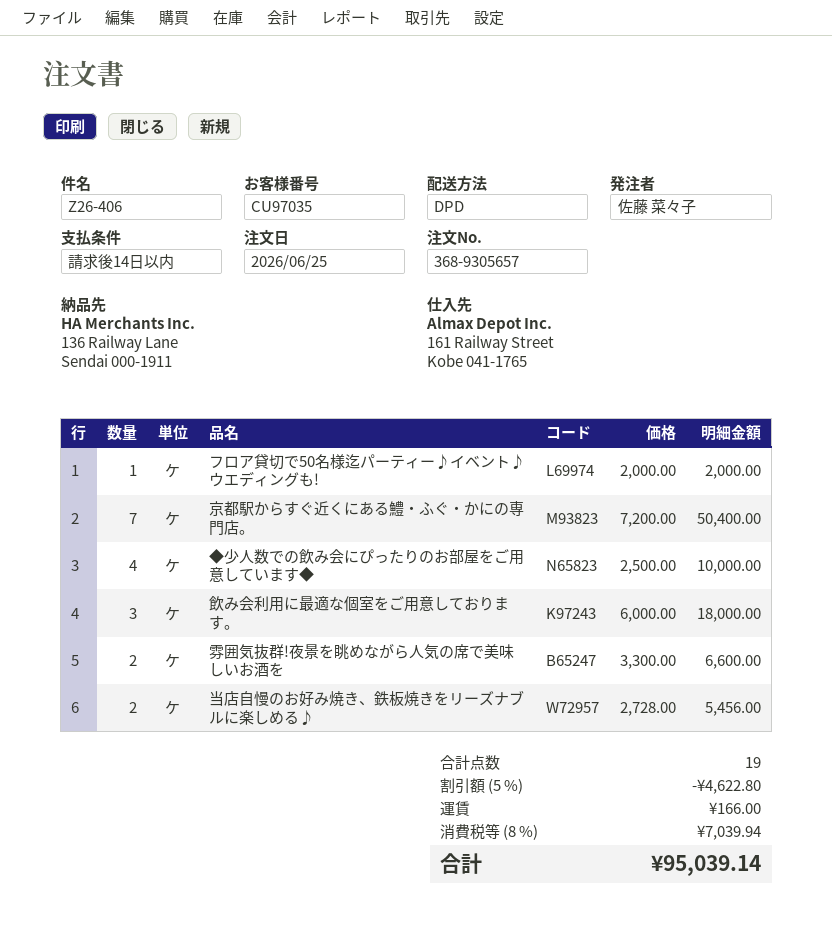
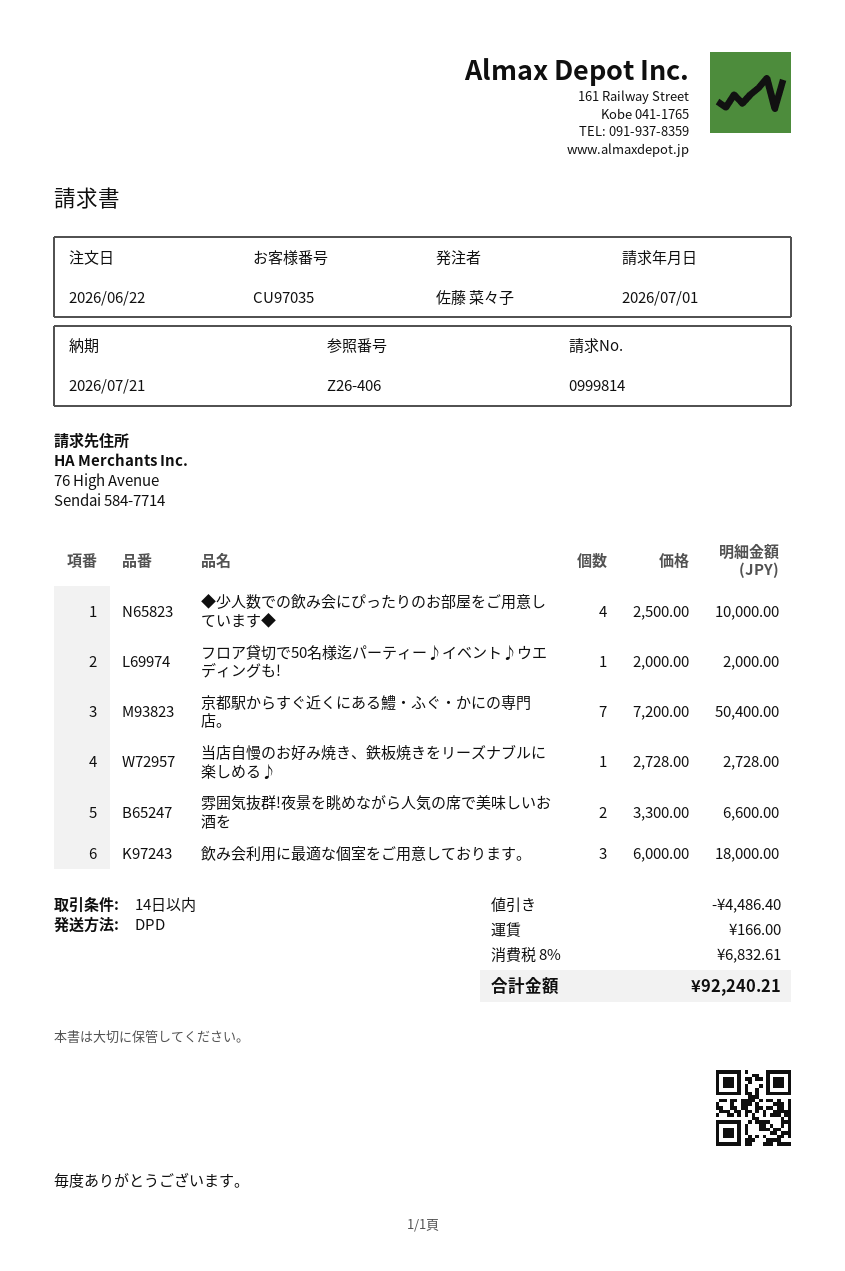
order date: 2026-06-25 -> 2026-06-22
当店自慢のお好み焼き、鉄板焼きをリーズナブルに楽しめる♪: 2 x 2728.00 = 5456.00 -> 1 x 2728.00 = 2728.00
discount: 4622.80 -> 4486.40
tax: 8% = 7039.94 -> 8% = 6832.61
total: 95039.14 -> 92240.21

